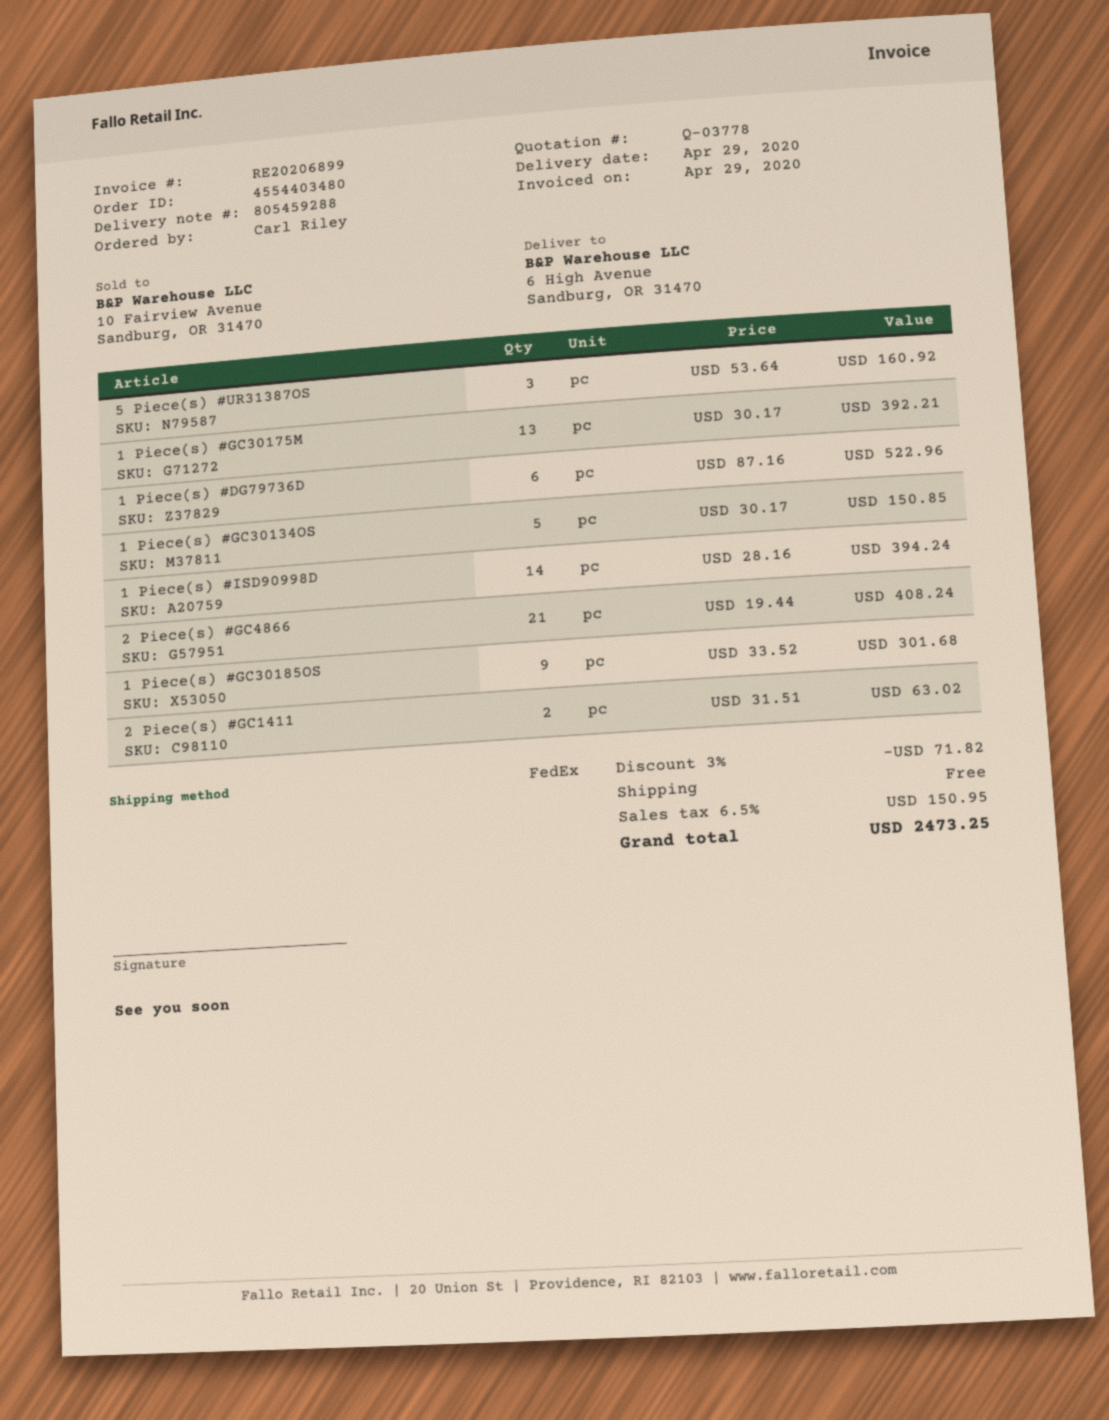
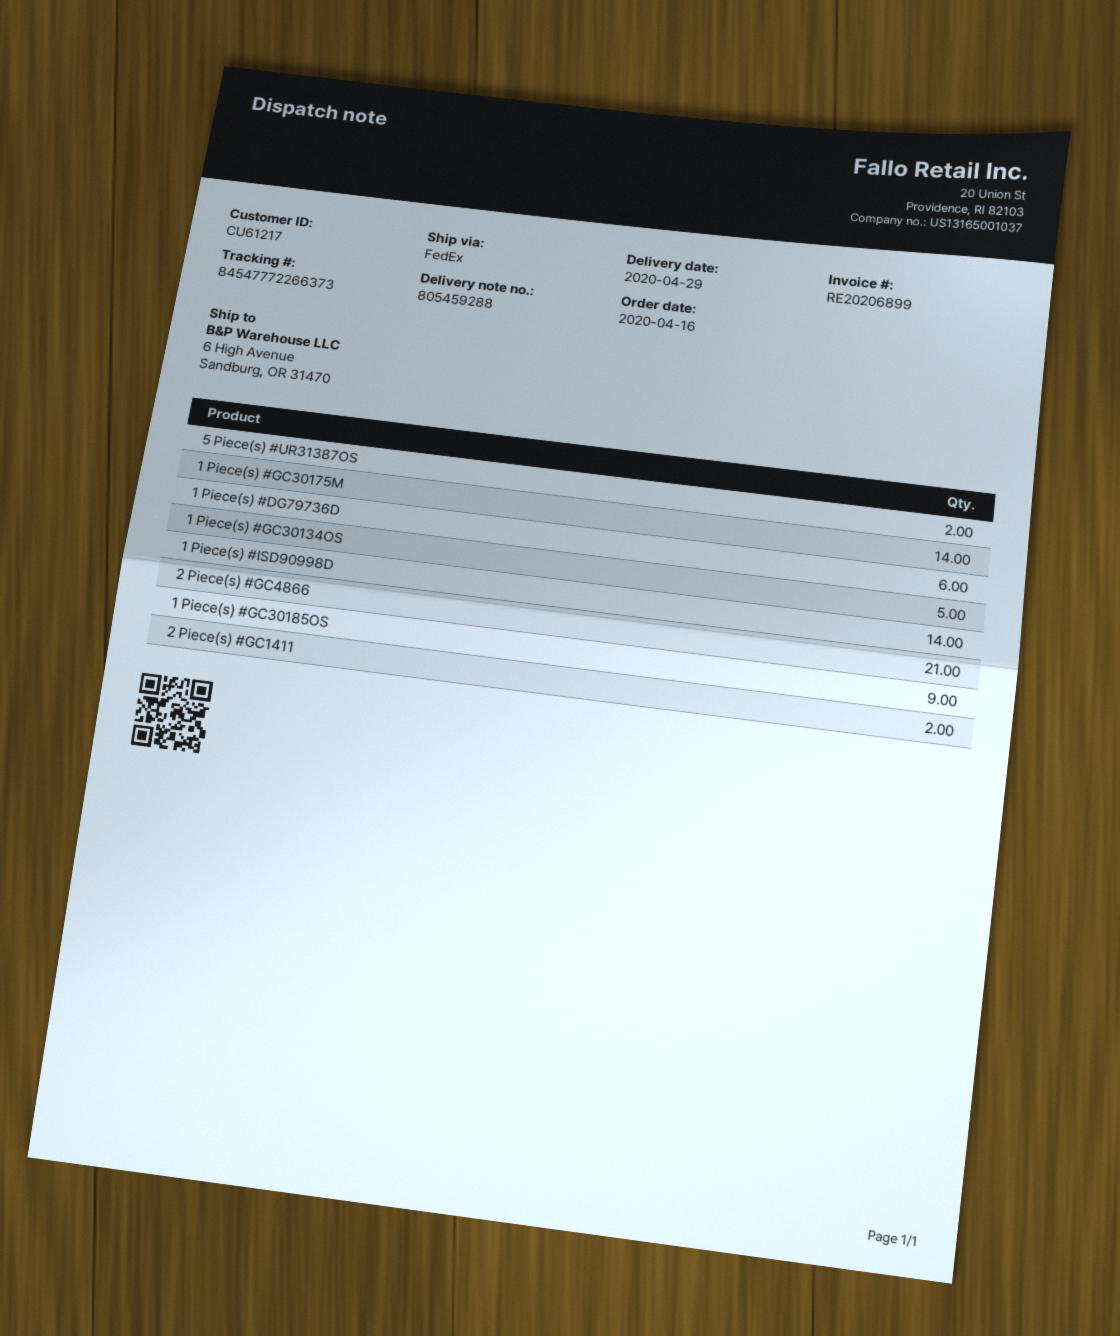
5 Piece(s) #UR31387OS: 3 -> 2
1 Piece(s) #GC30175M: 13 -> 14

